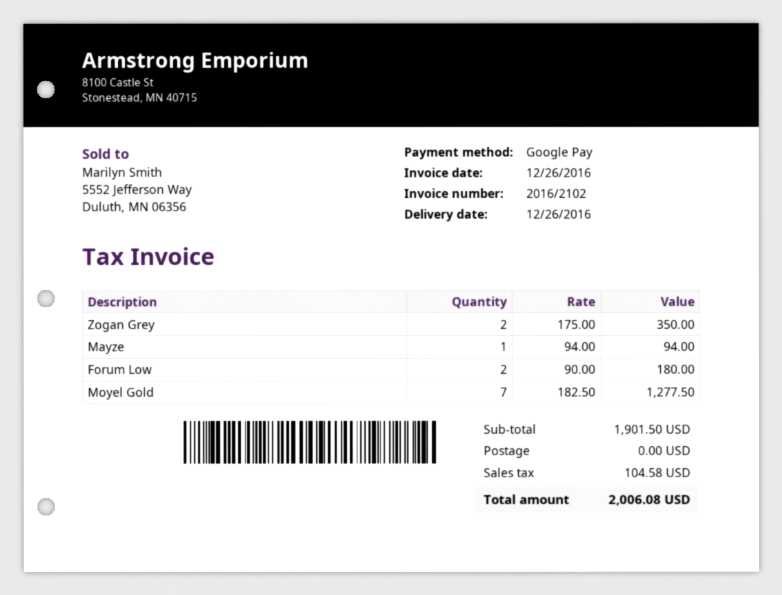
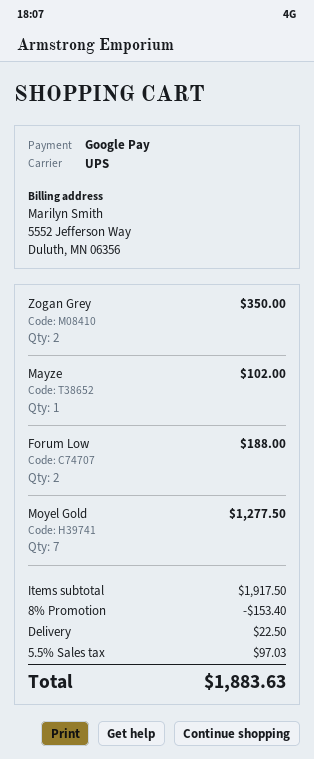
Mayze: 1 for 94.00 -> 1 for 102.00
Forum Low: 2 for 180.00 -> 2 for 188.00
subtotal: 1901.50 -> 1917.50
discount: none -> 8% = 153.40
shipping: 0.00 -> 22.50
tax: 104.58 -> 97.03
total: 2006.08 -> 1883.63

